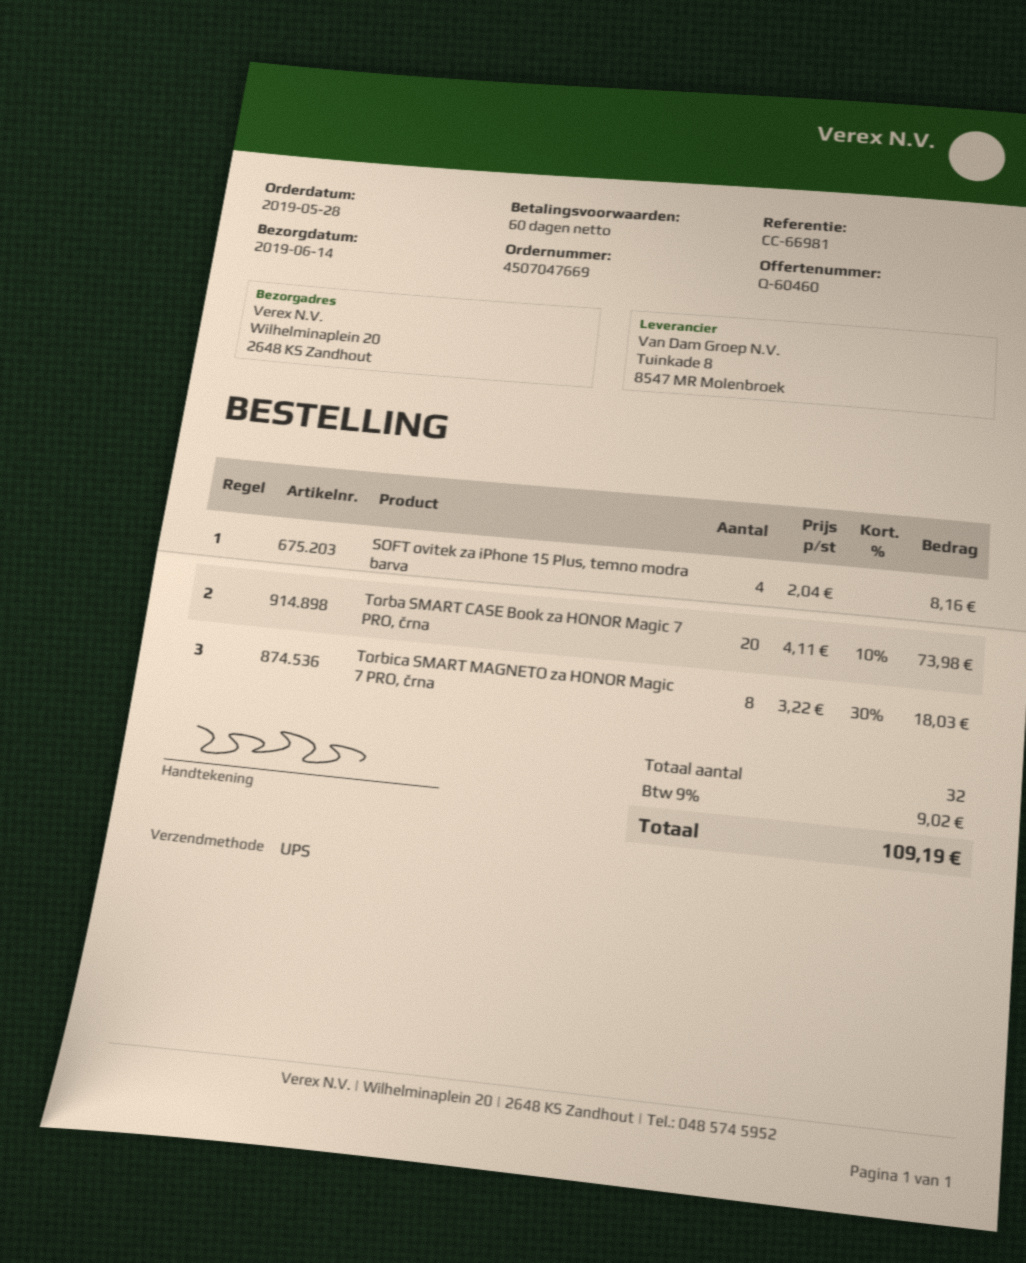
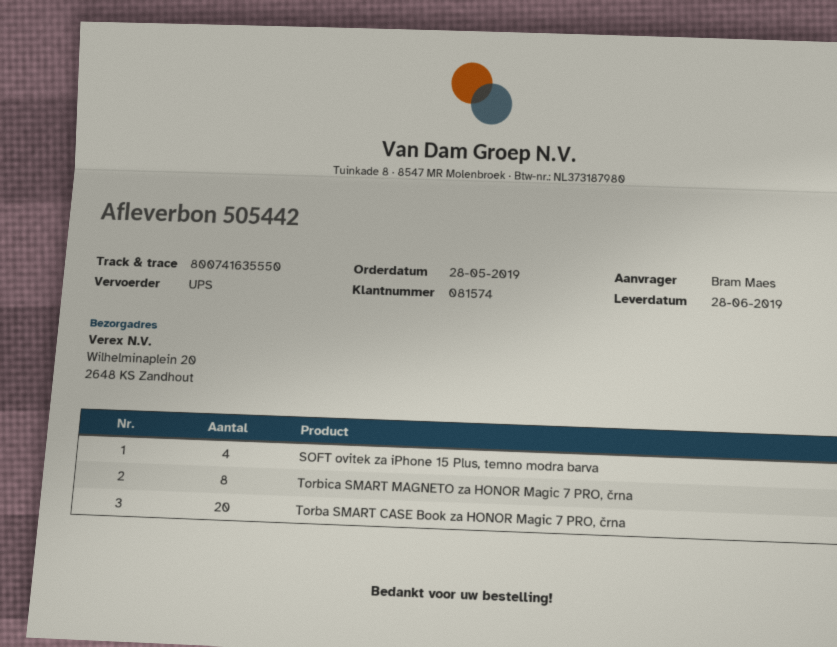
delivery date: 2019-06-14 -> 2019-06-28

